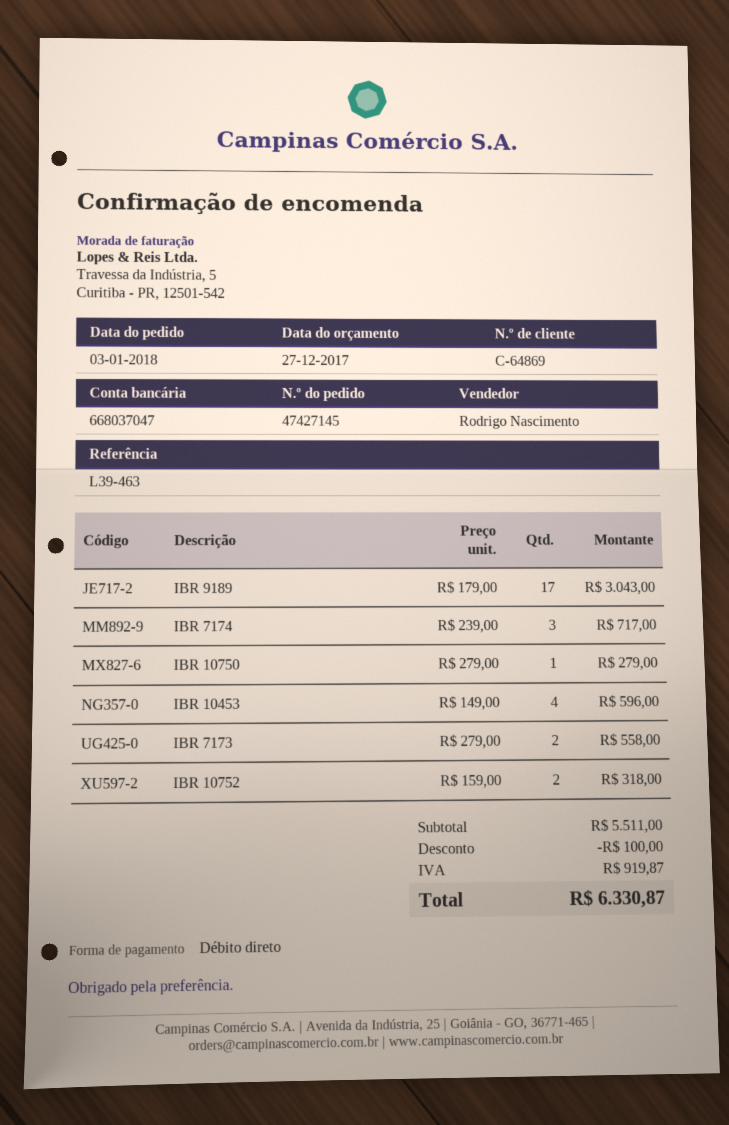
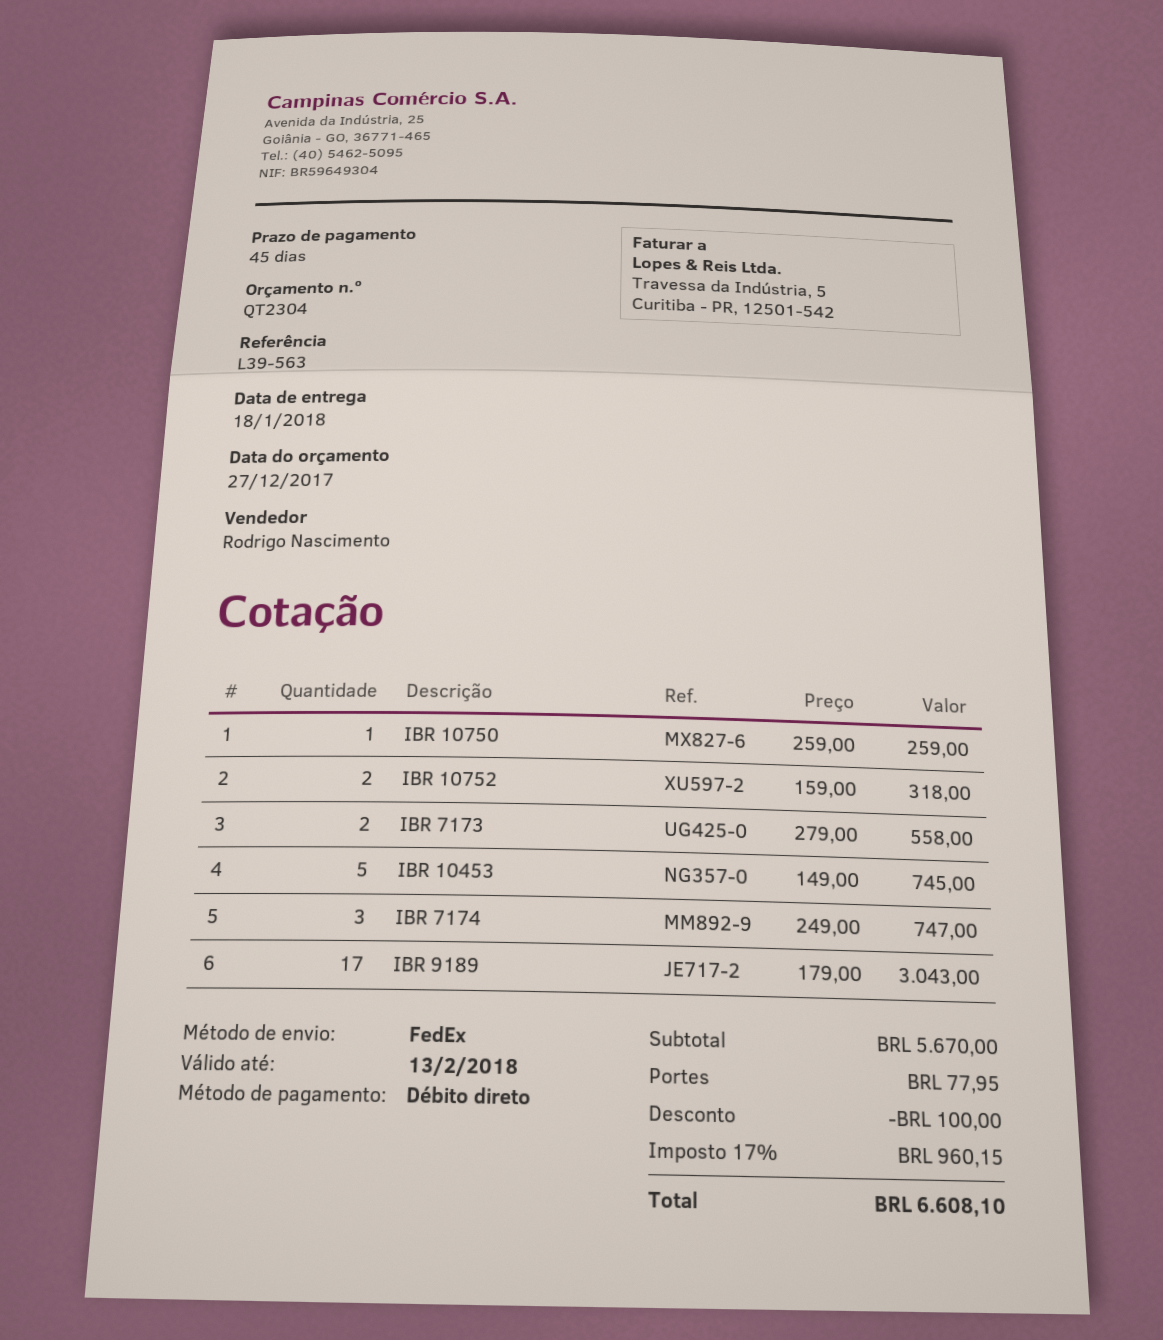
reference: L39-463 -> L39-563
IBR 7174: 3 x 239.00 = 717.00 -> 3 x 249.00 = 747.00
IBR 10750: 1 x 279.00 = 279.00 -> 1 x 259.00 = 259.00
IBR 10453: 4 x 149.00 = 596.00 -> 5 x 149.00 = 745.00
subtotal: 5511.00 -> 5670.00
shipping: none -> 77.95
tax: 919.87 -> 960.15
total: 6330.87 -> 6608.10

